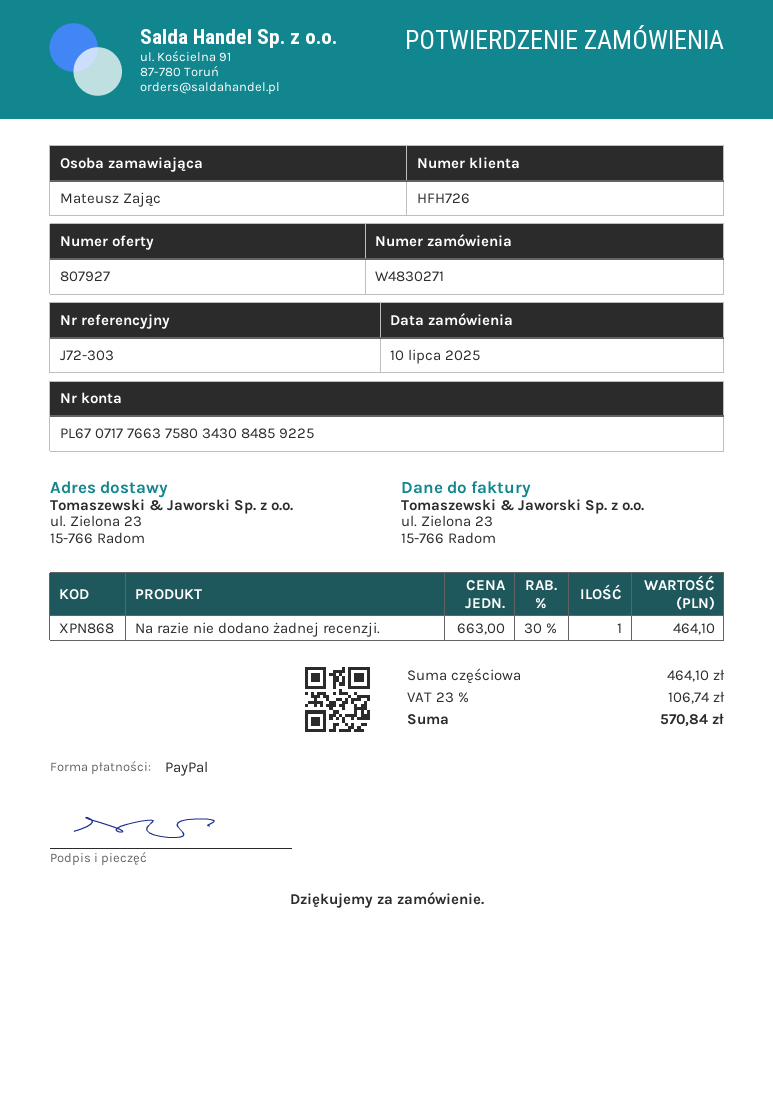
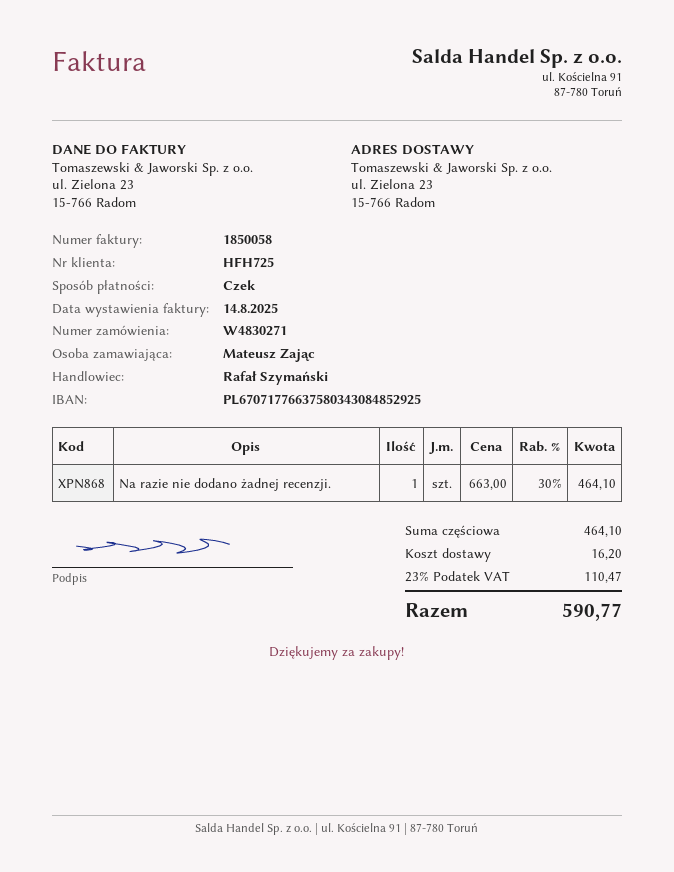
customer number: HFH726 -> HFH725
payment method: PayPal -> cheque
bank account: PL67071776637580343084859225 -> PL67071776637580343084852925
shipping: none -> 16.20
tax: 23% = 106.74 -> 23% = 110.47
total: 570.84 -> 590.77

